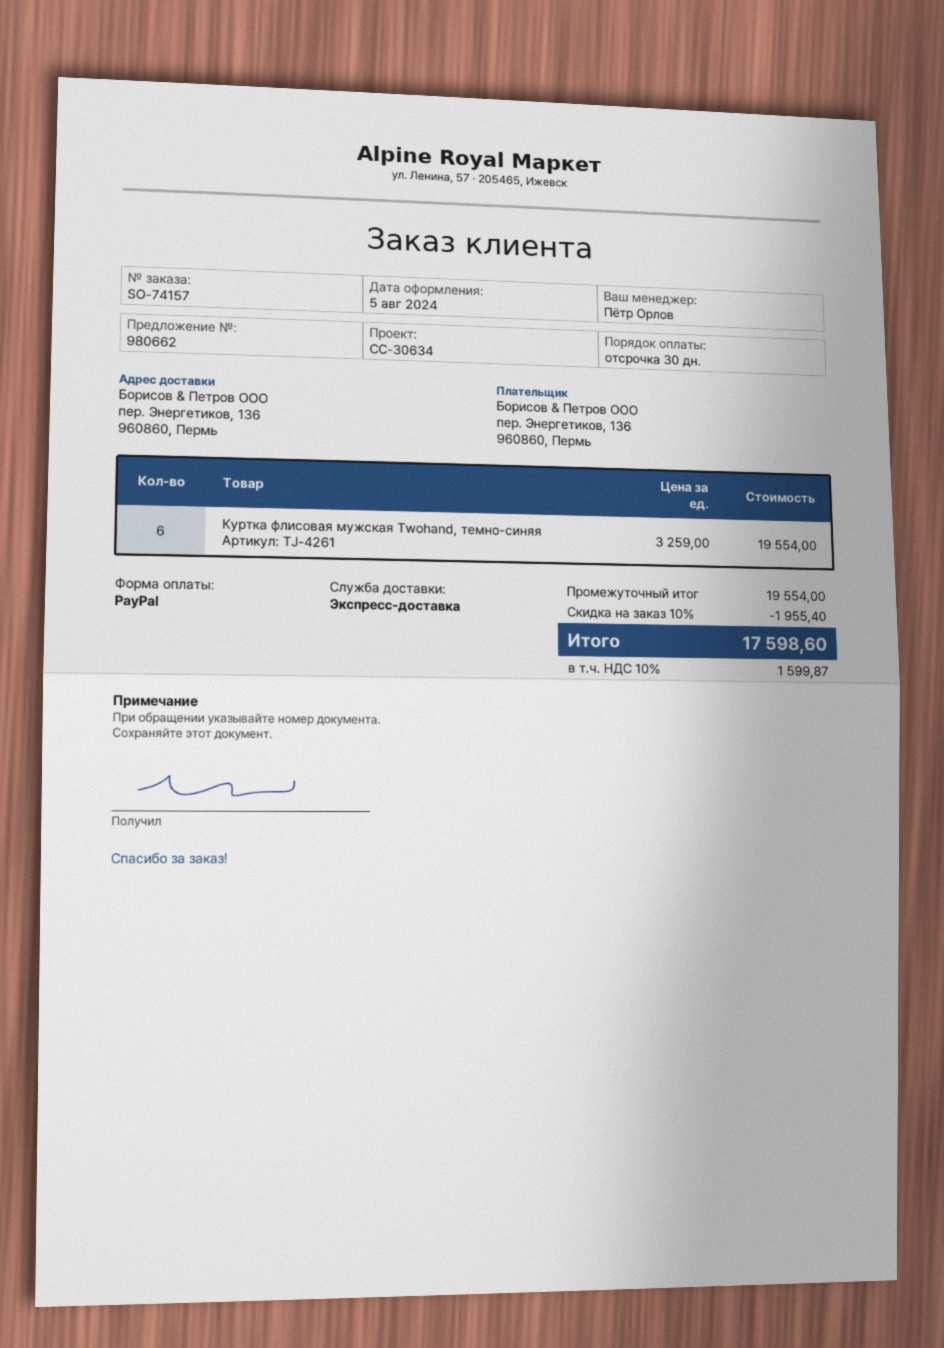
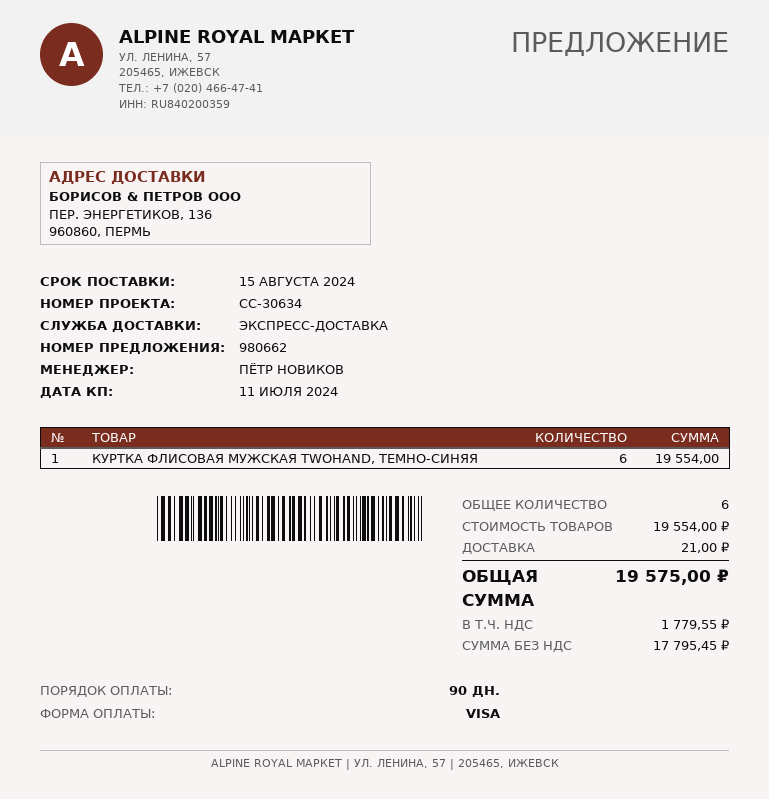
payment terms: 30 days -> 90 days
sales rep: Пётр Орлов -> ПЁТР НОВИКОВ
payment method: PayPal -> Visa
discount: 10% = 1955.40 -> none
shipping: none -> 21.00
tax: 1599.87 -> 1779.55
total: 17598.60 -> 19575.00

